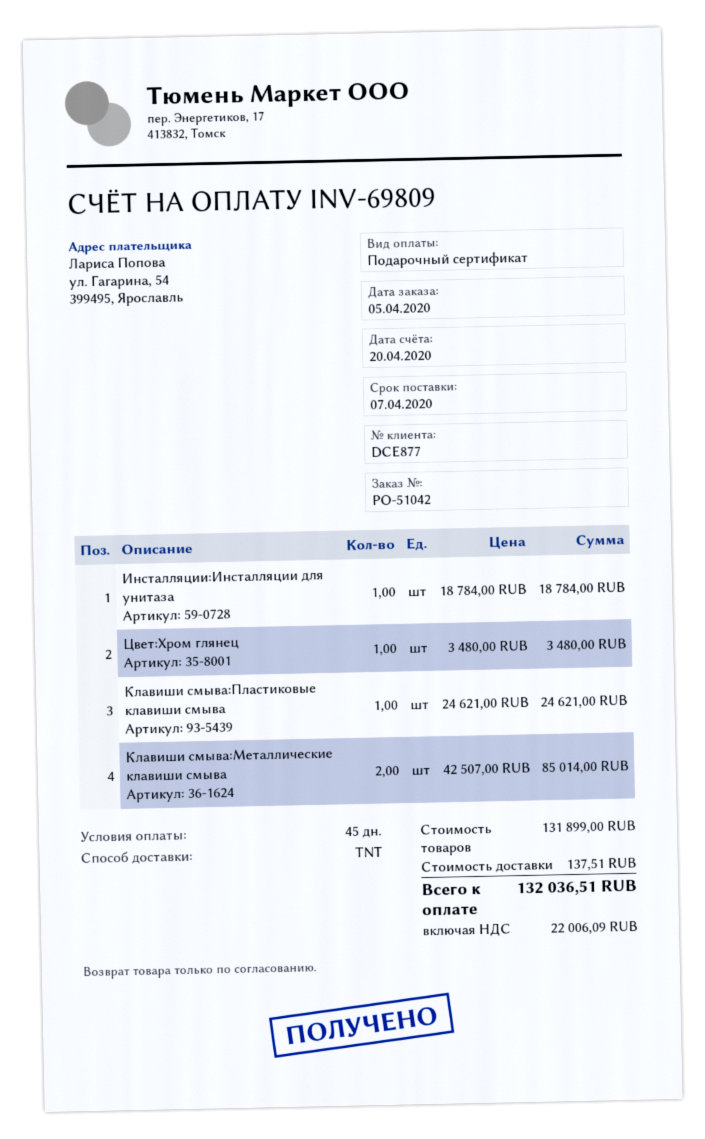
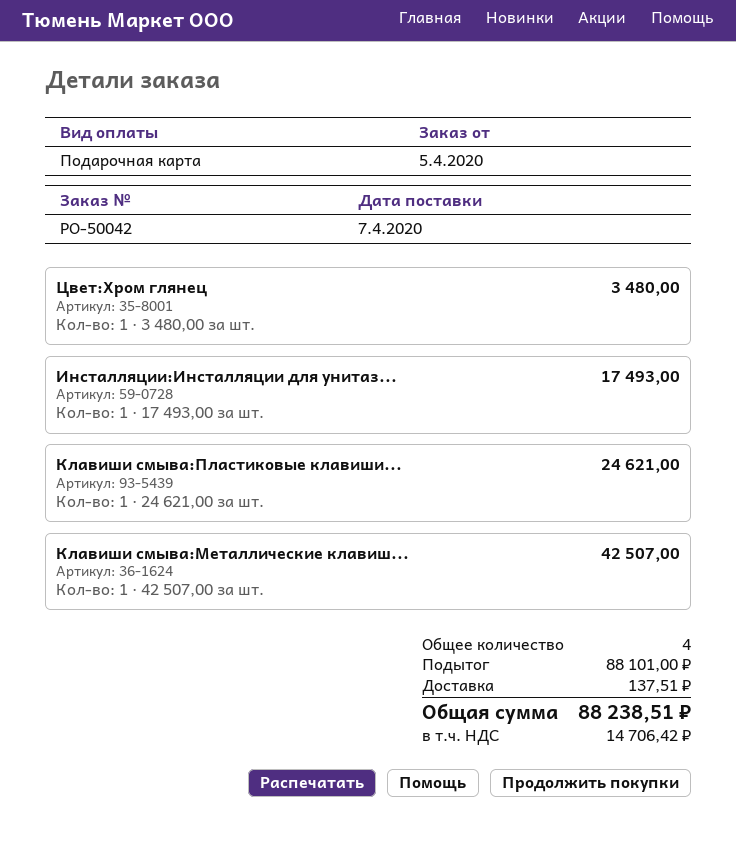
order number: PO-51042 -> PO-50042
Инсталляции:Инсталляции для унитаза: 1 x 18784.00 = 18784.00 -> 1 x 17493.00 = 17493.00
Клавиши смыва:Металлические клавиши смыва: 2 x 42507.00 = 85014.00 -> 1 x 42507.00 = 42507.00
subtotal: 131899.00 -> 88101.00
tax: 22006.09 -> 14706.42
total: 132036.51 -> 88238.51

